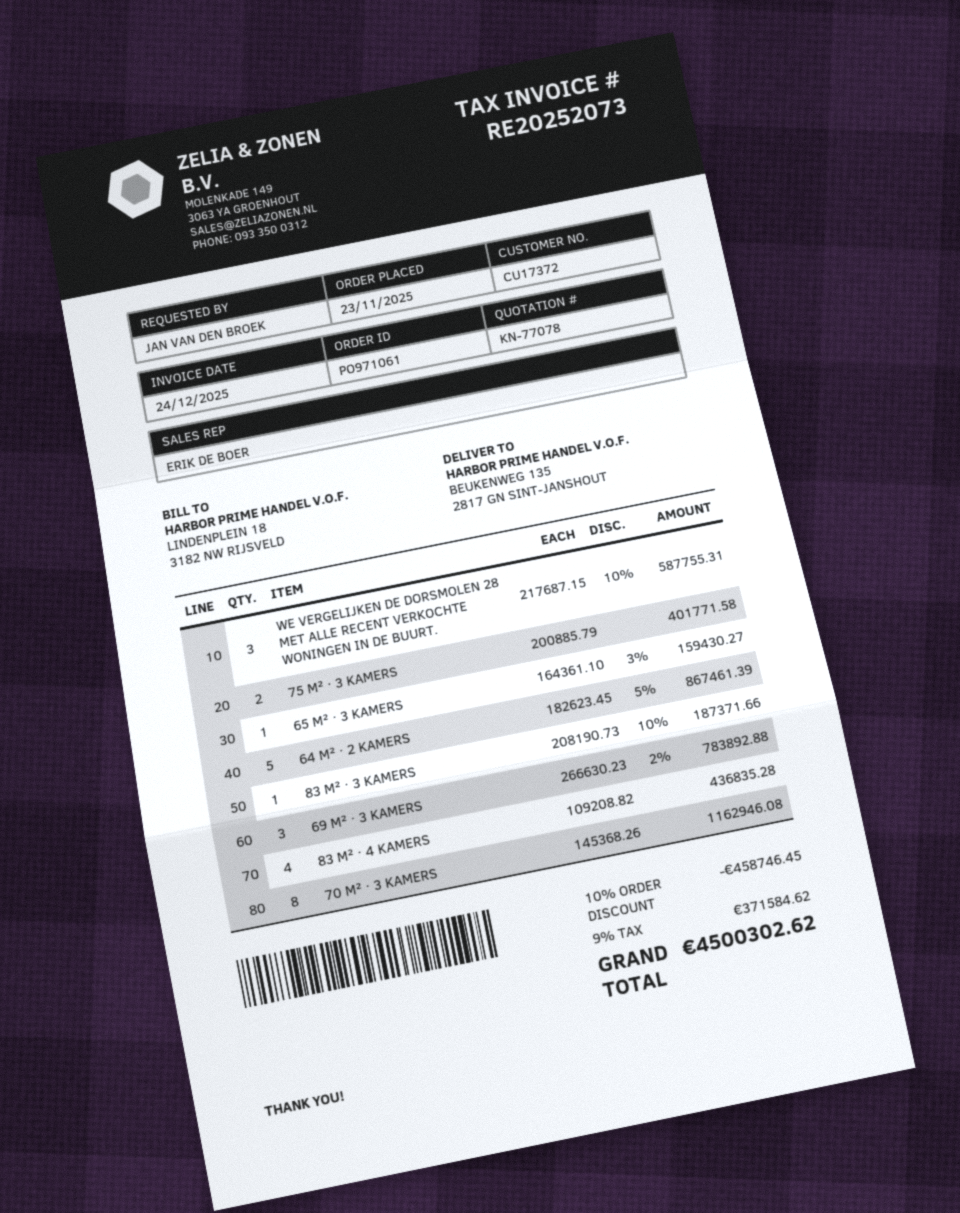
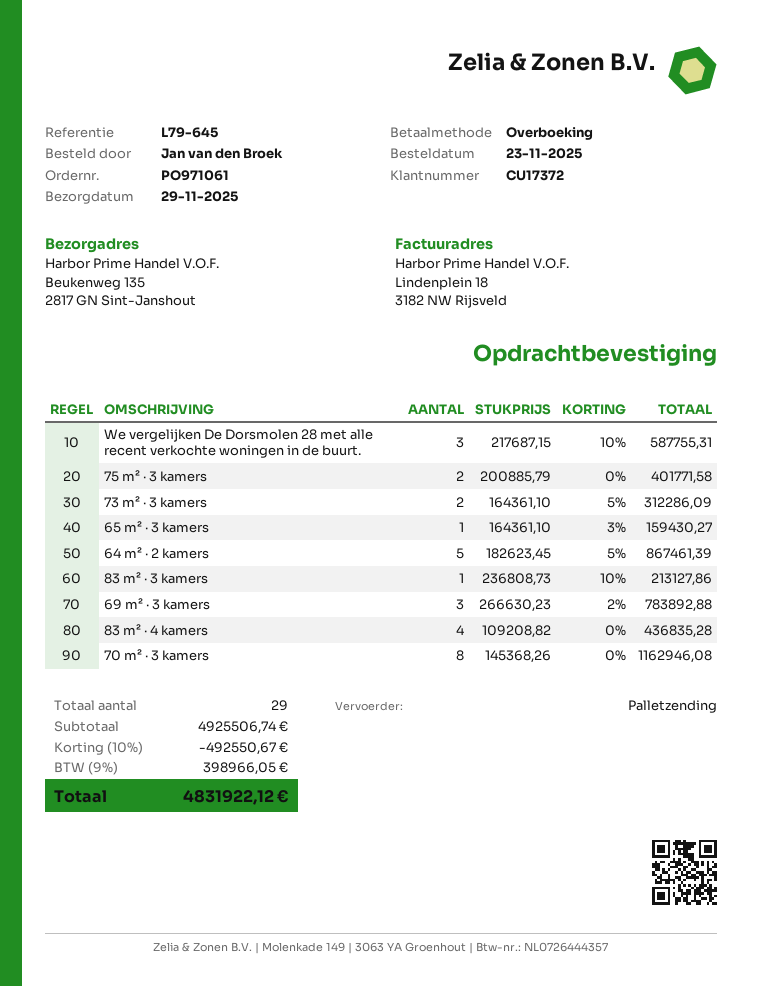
83 M² · 3 KAMERS: 1 x 208190.73 - 10% = 187371.66 -> 1 x 236808.73 - 10% = 213127.86
73 m² · 3 kamers: none -> 2 x 164361.10 - 5% = 312286.09
discount: 10% = 458746.45 -> 10% = 492550.67
tax: 9% = 371584.62 -> 9% = 398966.05
total: 4500302.62 -> 4831922.12

